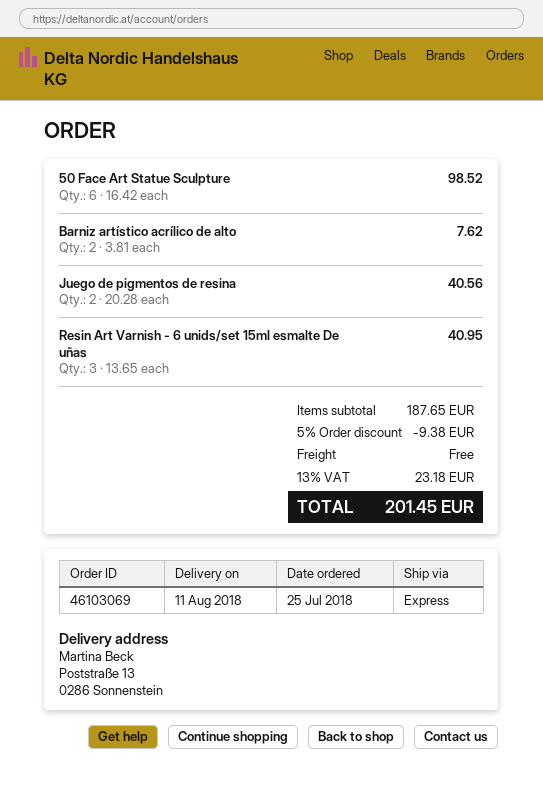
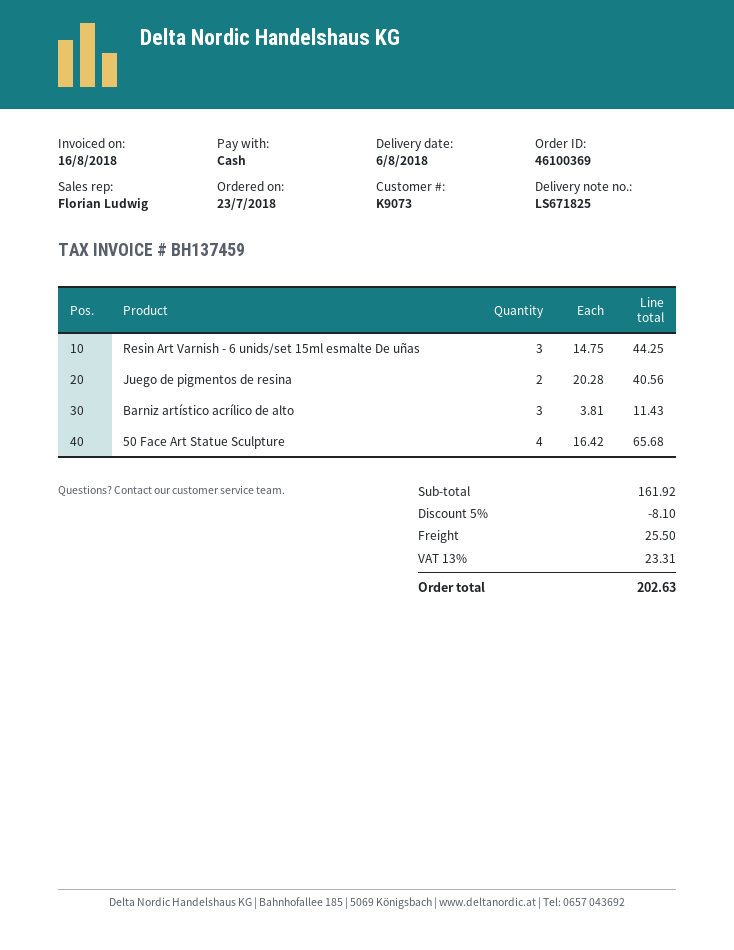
order number: 46103069 -> 46100369
order date: 2018-07-25 -> 2018-07-23
delivery date: 2018-08-11 -> 2018-08-06
50 Face Art Statue Sculpture: 6 x 16.42 = 98.52 -> 4 x 16.42 = 65.68
Barniz artístico acrílico de alto: 2 x 3.81 = 7.62 -> 3 x 3.81 = 11.43
Resin Art Varnish - 6 unids/set 15ml esmalte De uñas: 3 x 13.65 = 40.95 -> 3 x 14.75 = 44.25
subtotal: 187.65 -> 161.92
discount: 5% = 9.38 -> 5% = 8.10
shipping: 0.00 -> 25.50
tax: 13% = 23.18 -> 13% = 23.31
total: 201.45 -> 202.63

